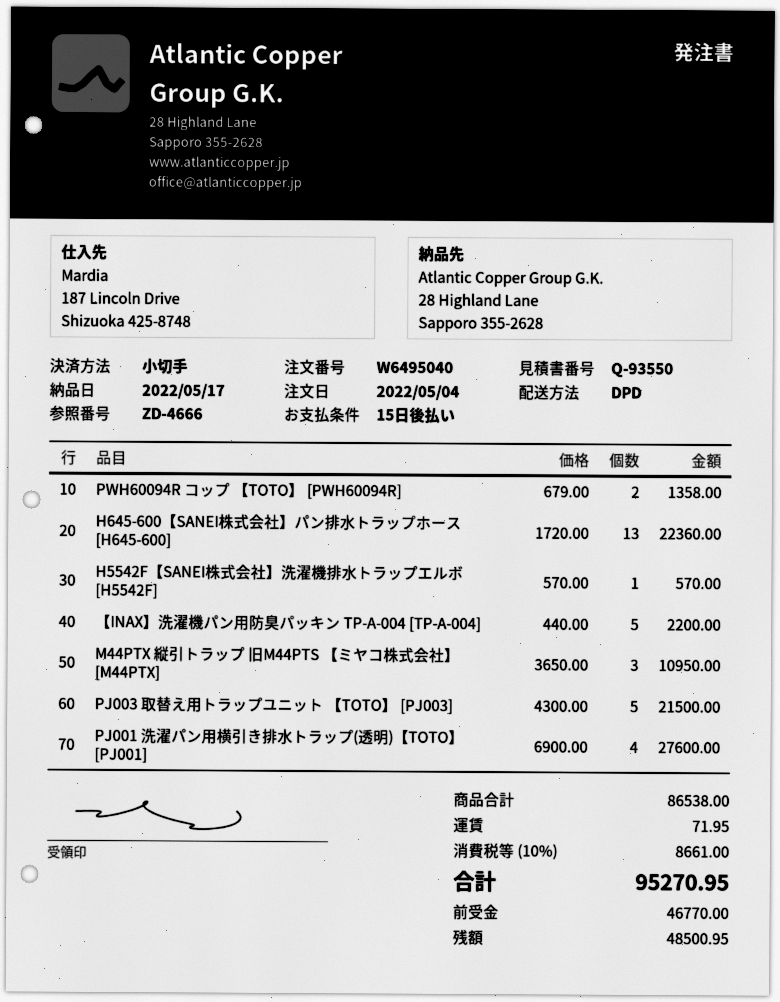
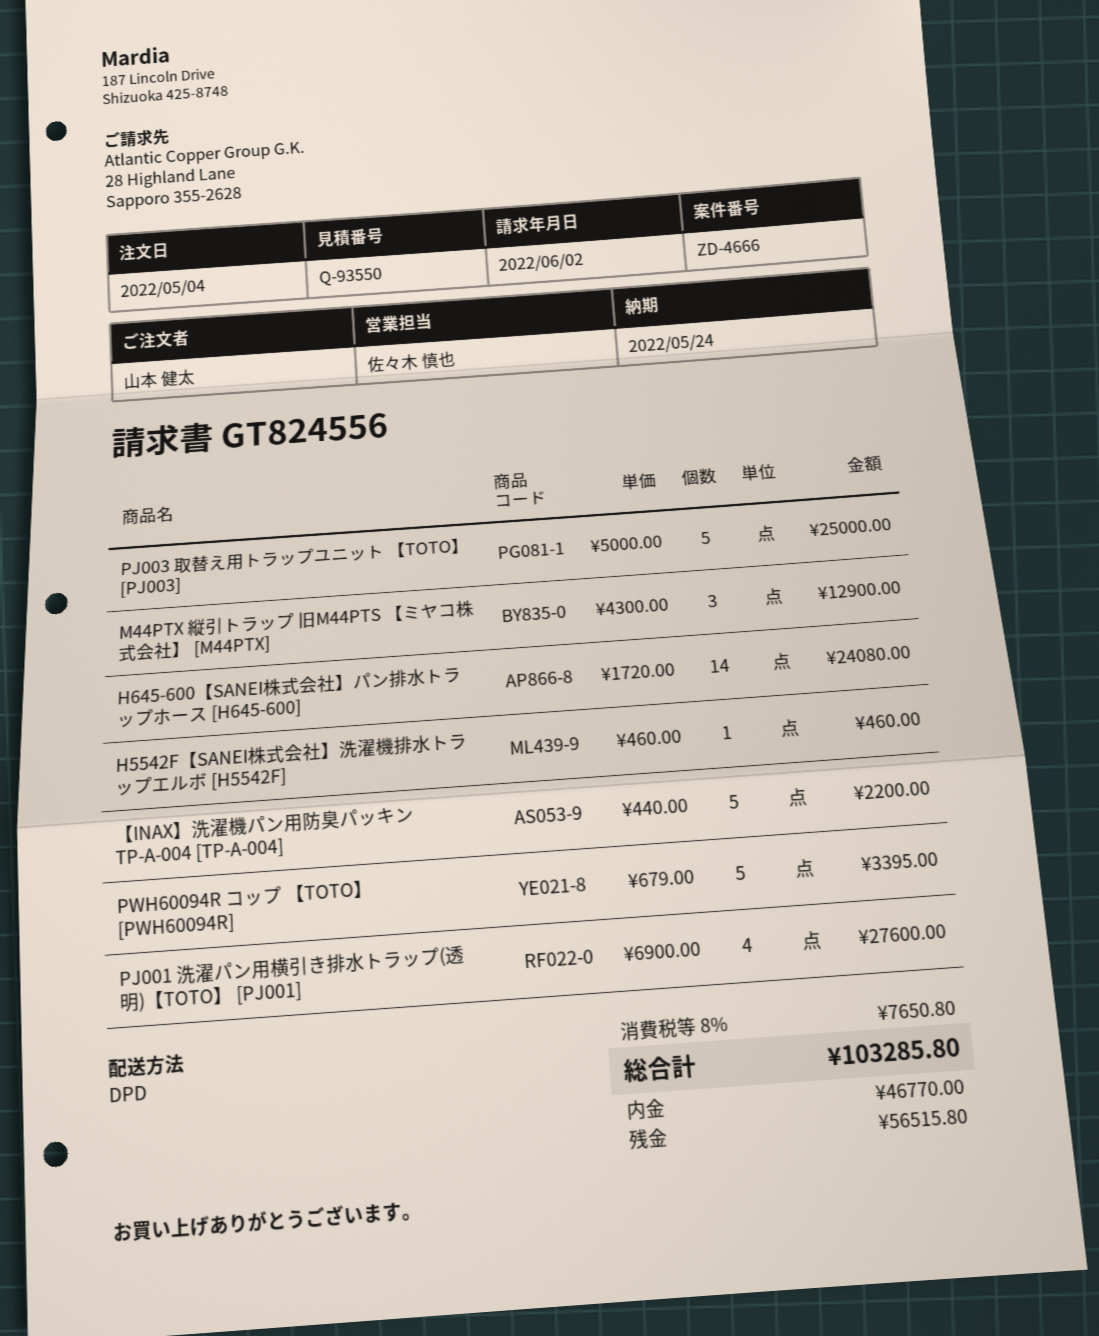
delivery date: 2022-05-17 -> 2022-05-24
PWH60094R コップ 【TOTO】 [PWH60094R]: 2 x 679.00 = 1358.00 -> 5 x 679.00 = 3395.00
H645-600【SANEI株式会社】パン排水トラップホース [H645-600]: 13 x 1720.00 = 22360.00 -> 14 x 1720.00 = 24080.00
H5542F【SANEI株式会社】洗濯機排水トラップエルボ [H5542F]: 1 x 570.00 = 570.00 -> 1 x 460.00 = 460.00
M44PTX 縦引トラップ 旧M44PTS 【ミヤコ株式会社】 [M44PTX]: 3 x 3650.00 = 10950.00 -> 3 x 4300.00 = 12900.00
PJ003 取替え用トラップユニット 【TOTO】 [PJ003]: 5 x 4300.00 = 21500.00 -> 5 x 5000.00 = 25000.00
shipping: 71.95 -> none
tax: 10% = 8661.00 -> 8% = 7650.80
total: 95270.95 -> 103285.80
balance: 48500.95 -> 56515.80

